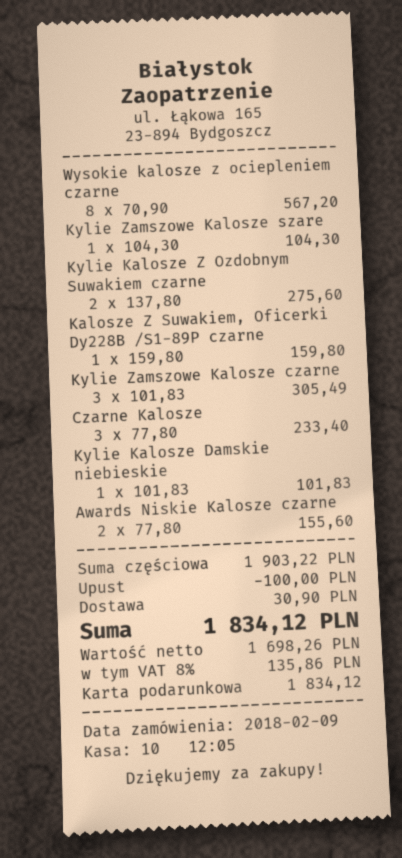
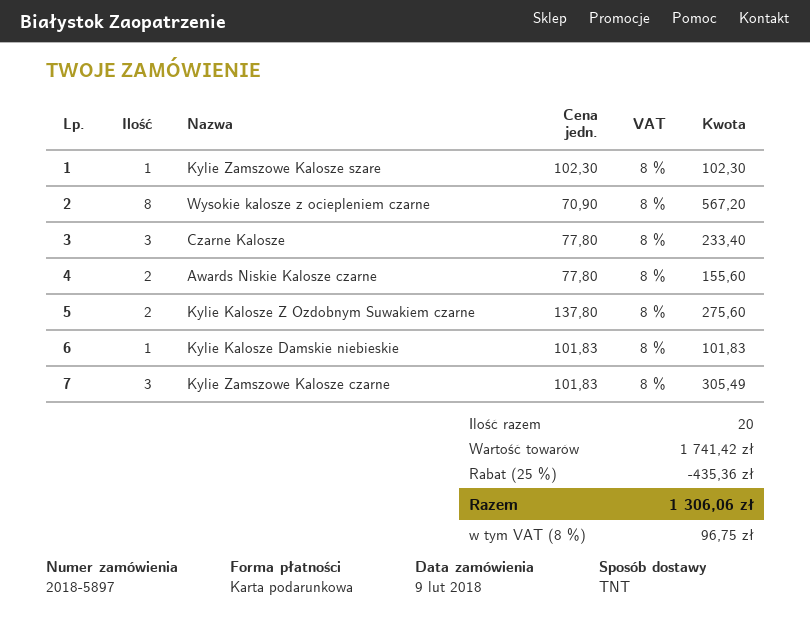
Kylie Zamszowe Kalosze szare: 1 x 104.30 = 104.30 -> 1 x 102.30 = 102.30
Kalosze Z Suwakiem, Oficerki Dy228B /S1-89P czarne: 1 x 159.80 = 159.80 -> none
subtotal: 1903.22 -> 1741.42
discount: 100.00 -> 435.36
shipping: 30.90 -> none
tax: 8% = 135.86 -> 8% = 96.75
total: 1834.12 -> 1306.06

